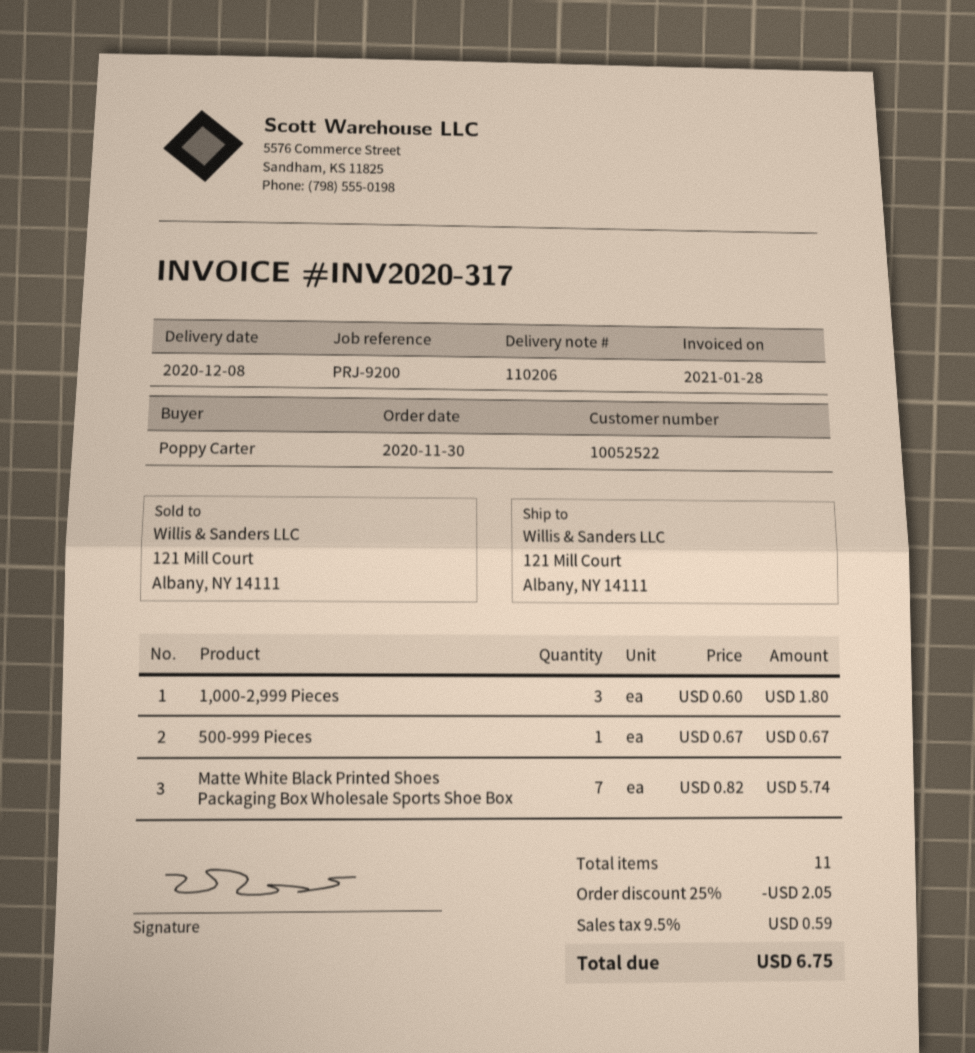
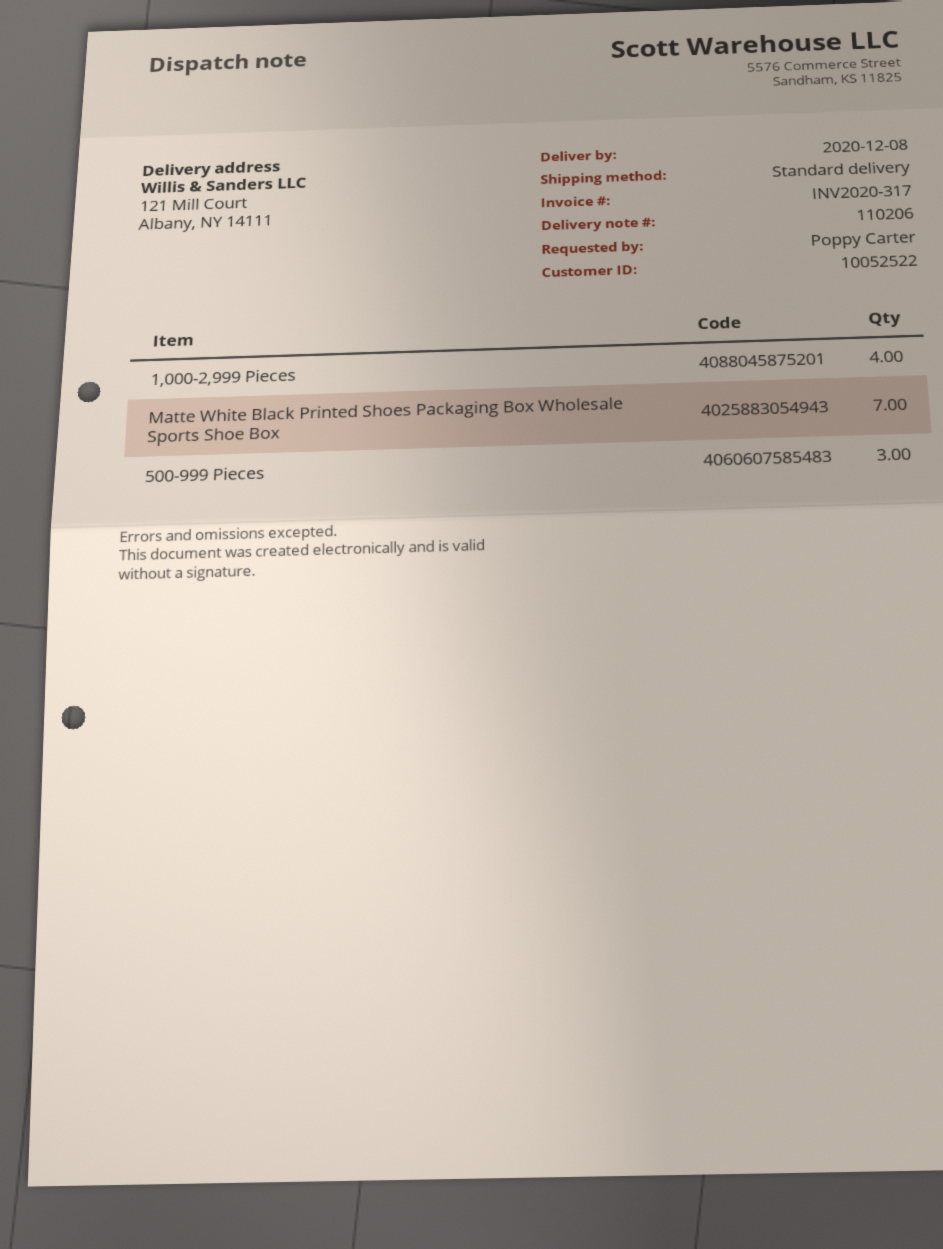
1,000-2,999 Pieces: 3 -> 4
500-999 Pieces: 1 -> 3

